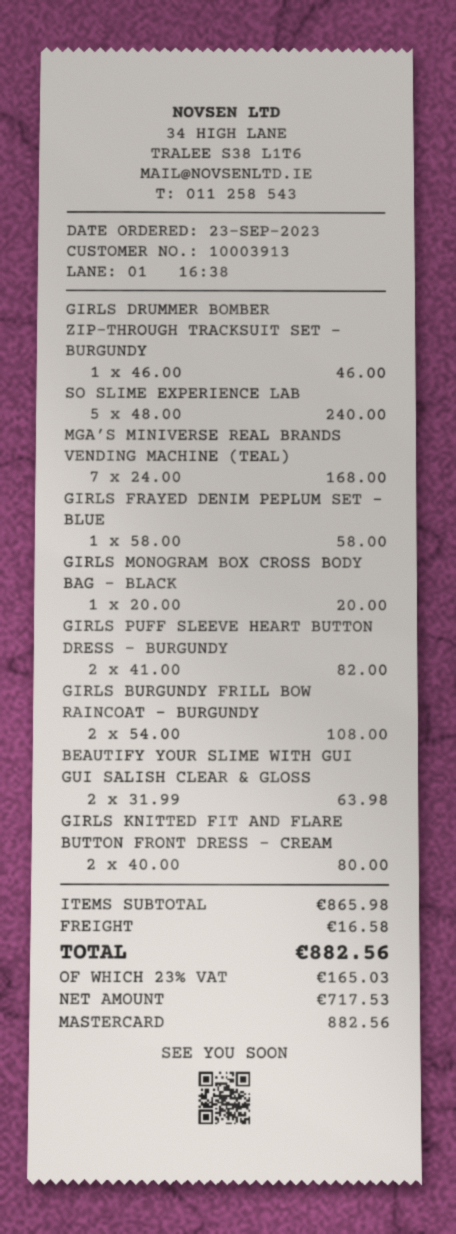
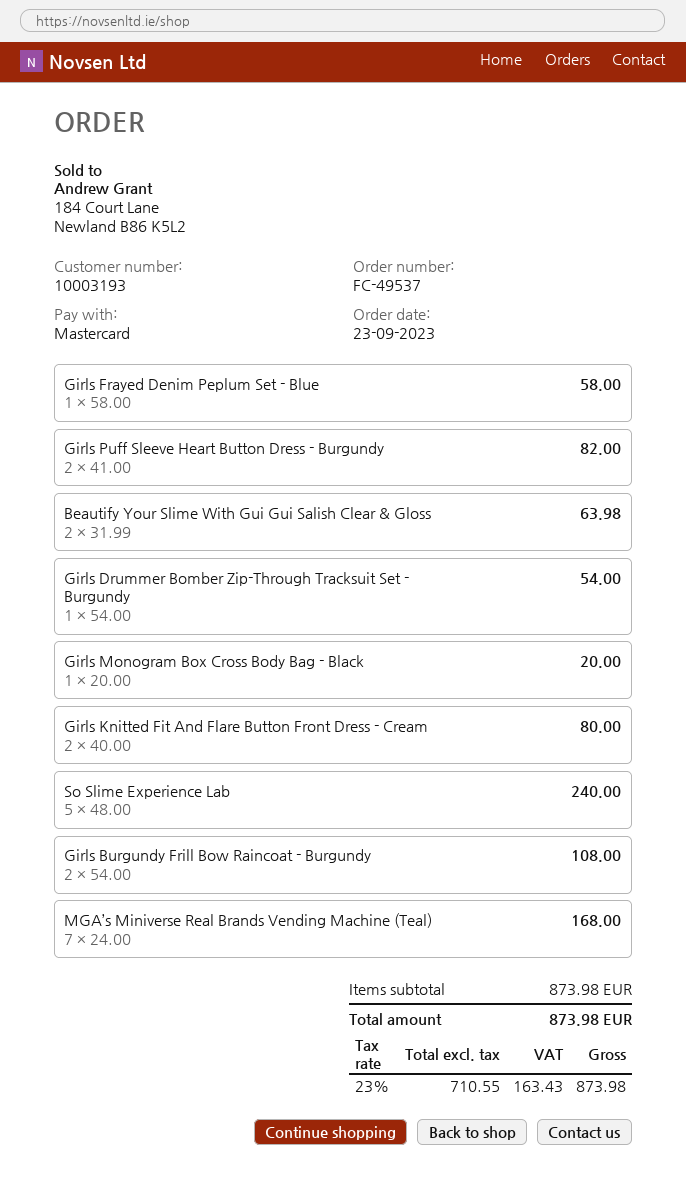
customer number: 10003913 -> 10003193
GIRLS DRUMMER BOMBER ZIP-THROUGH TRACKSUIT SET - BURGUNDY: 1 x 46.00 = 46.00 -> 1 x 54.00 = 54.00
subtotal: 865.98 -> 873.98
shipping: 16.58 -> none
net: 717.53 -> 710.55
tax: 23% = 165.03 -> 23% = 163.43
total: 882.56 -> 873.98

